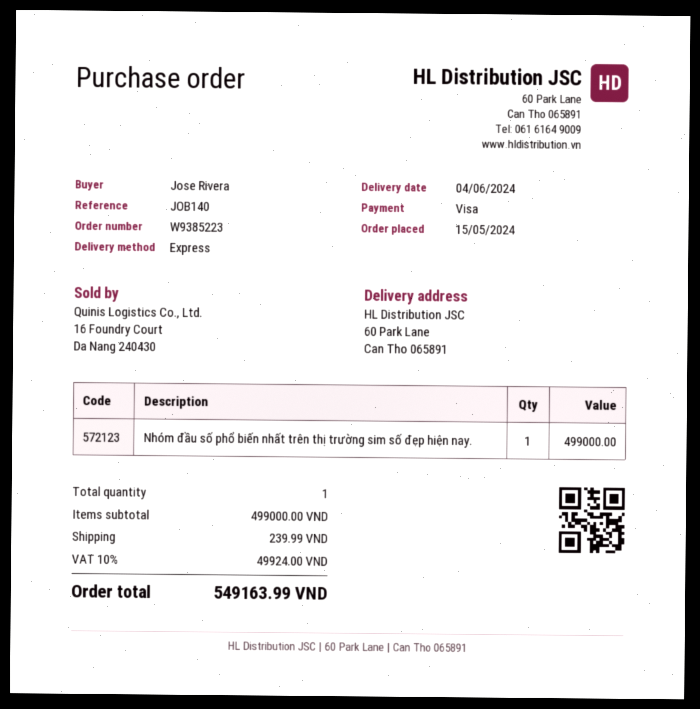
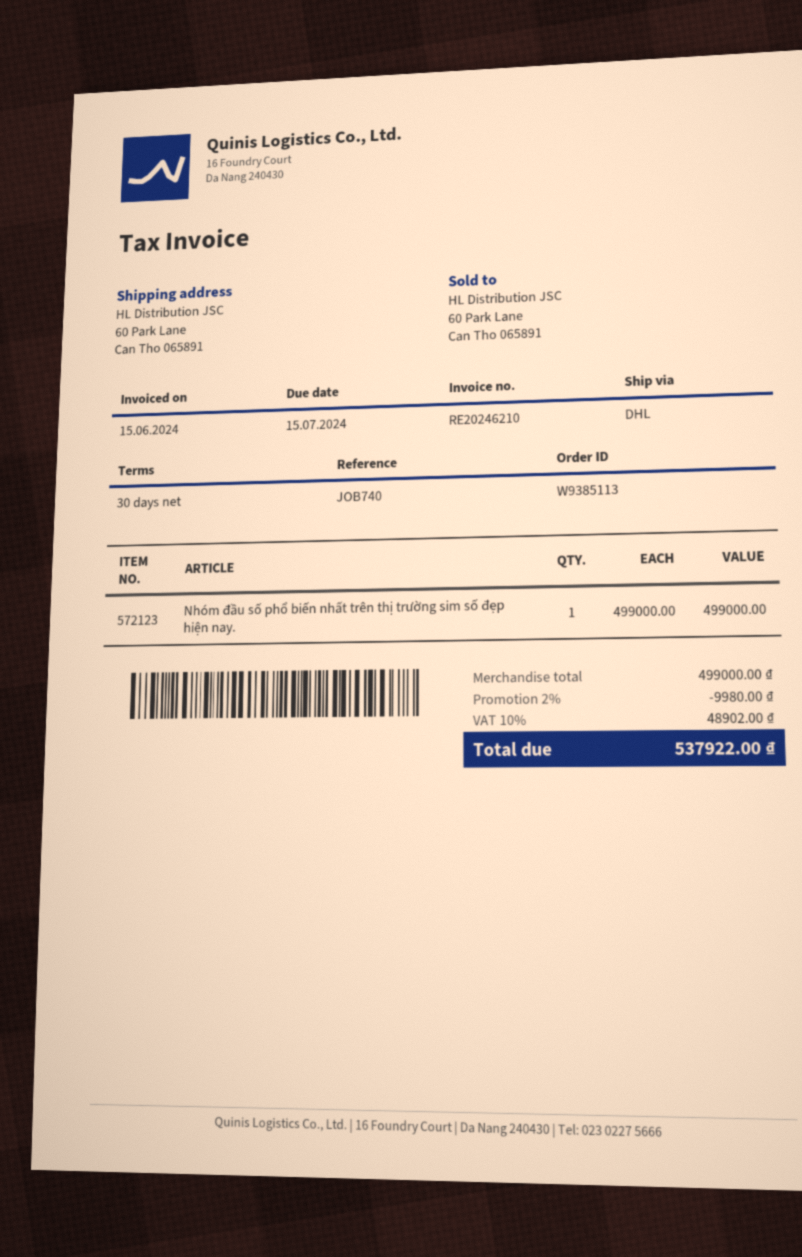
order number: W9385223 -> W9385113
reference: JOB140 -> JOB740
shipping method: express -> DHL
discount: none -> 2% = 9980.00
shipping: 239.99 -> none
tax: 10% = 49924.00 -> 10% = 48902.00
total: 549163.99 -> 537922.00

